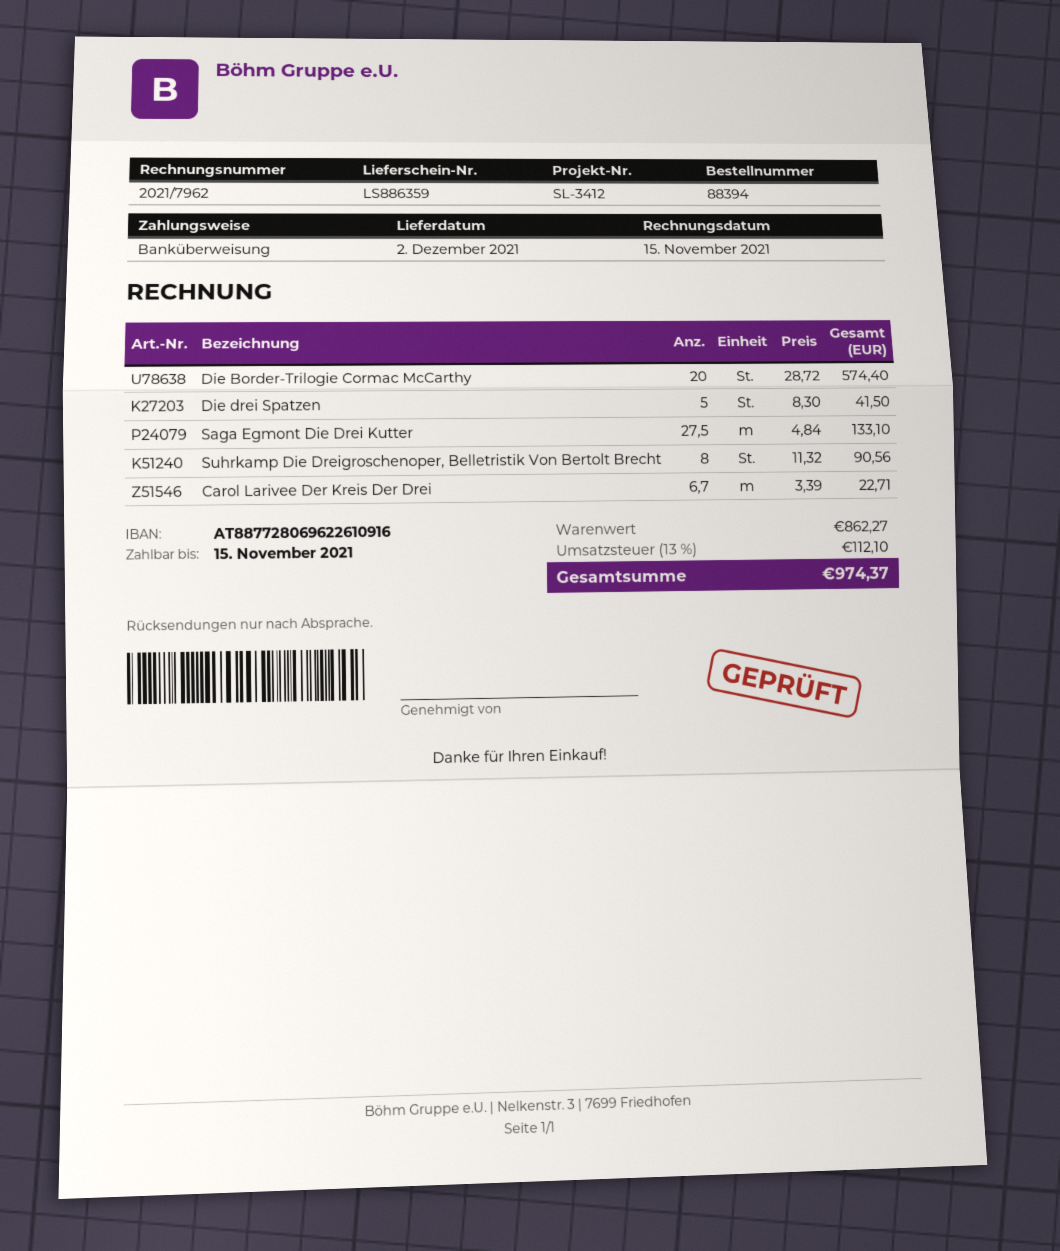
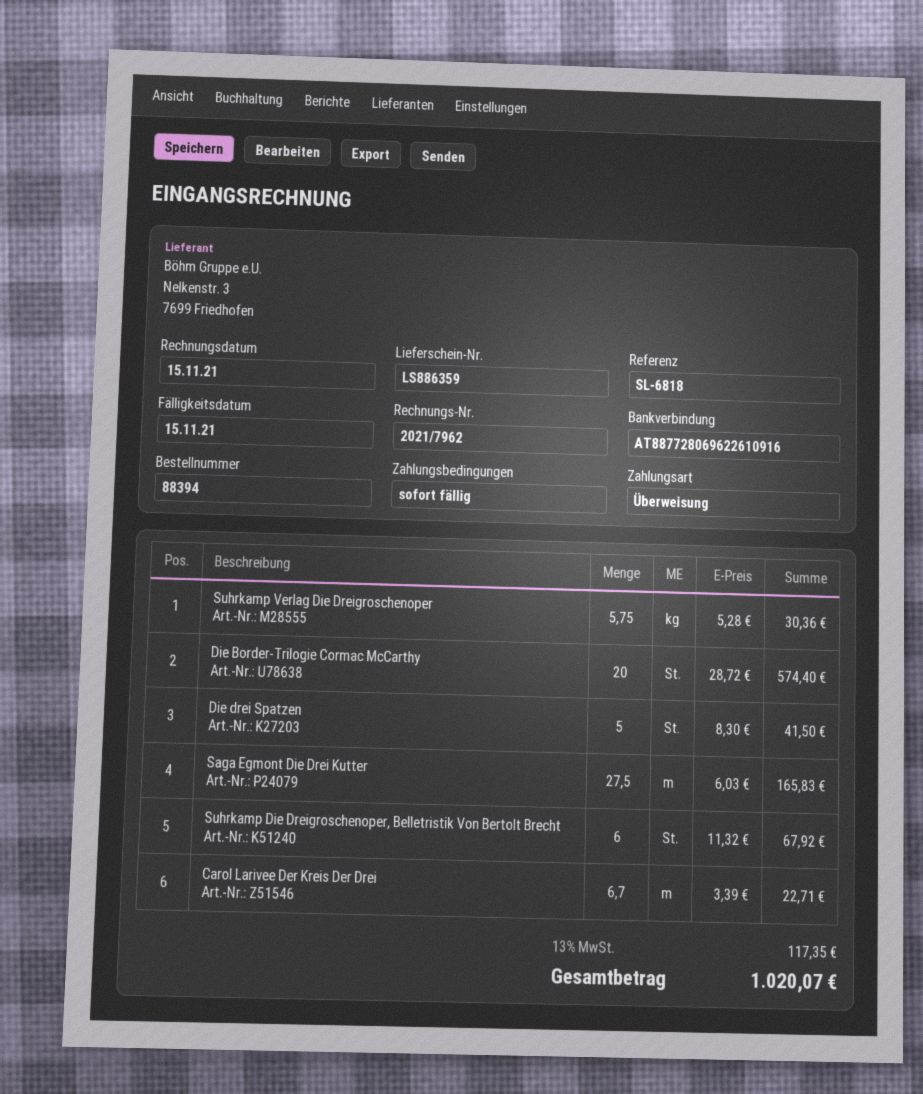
reference: SL-3412 -> SL-6818
Saga Egmont Die Drei Kutter: 27.5 x 4.84 = 133.10 -> 27.5 x 6.03 = 165.83
Suhrkamp Die Dreigroschenoper, Belletristik Von Bertolt Brecht: 8 x 11.32 = 90.56 -> 6 x 11.32 = 67.92
Suhrkamp Verlag Die Dreigroschenoper: none -> 5.75 x 5.28 = 30.36
tax: 13% = 112.10 -> 13% = 117.35
total: 974.37 -> 1020.07

